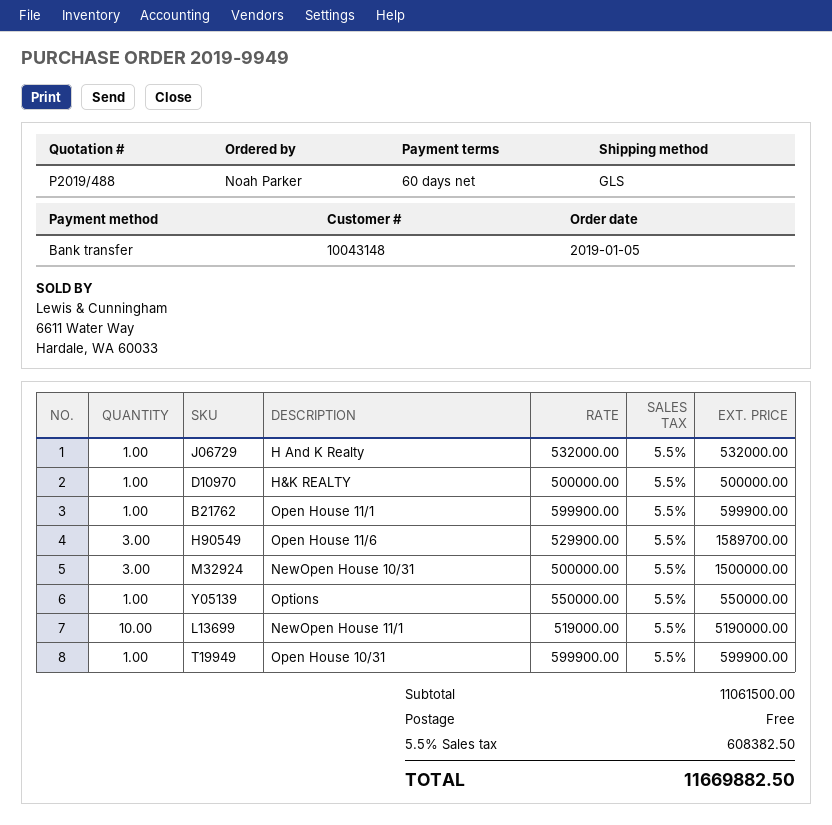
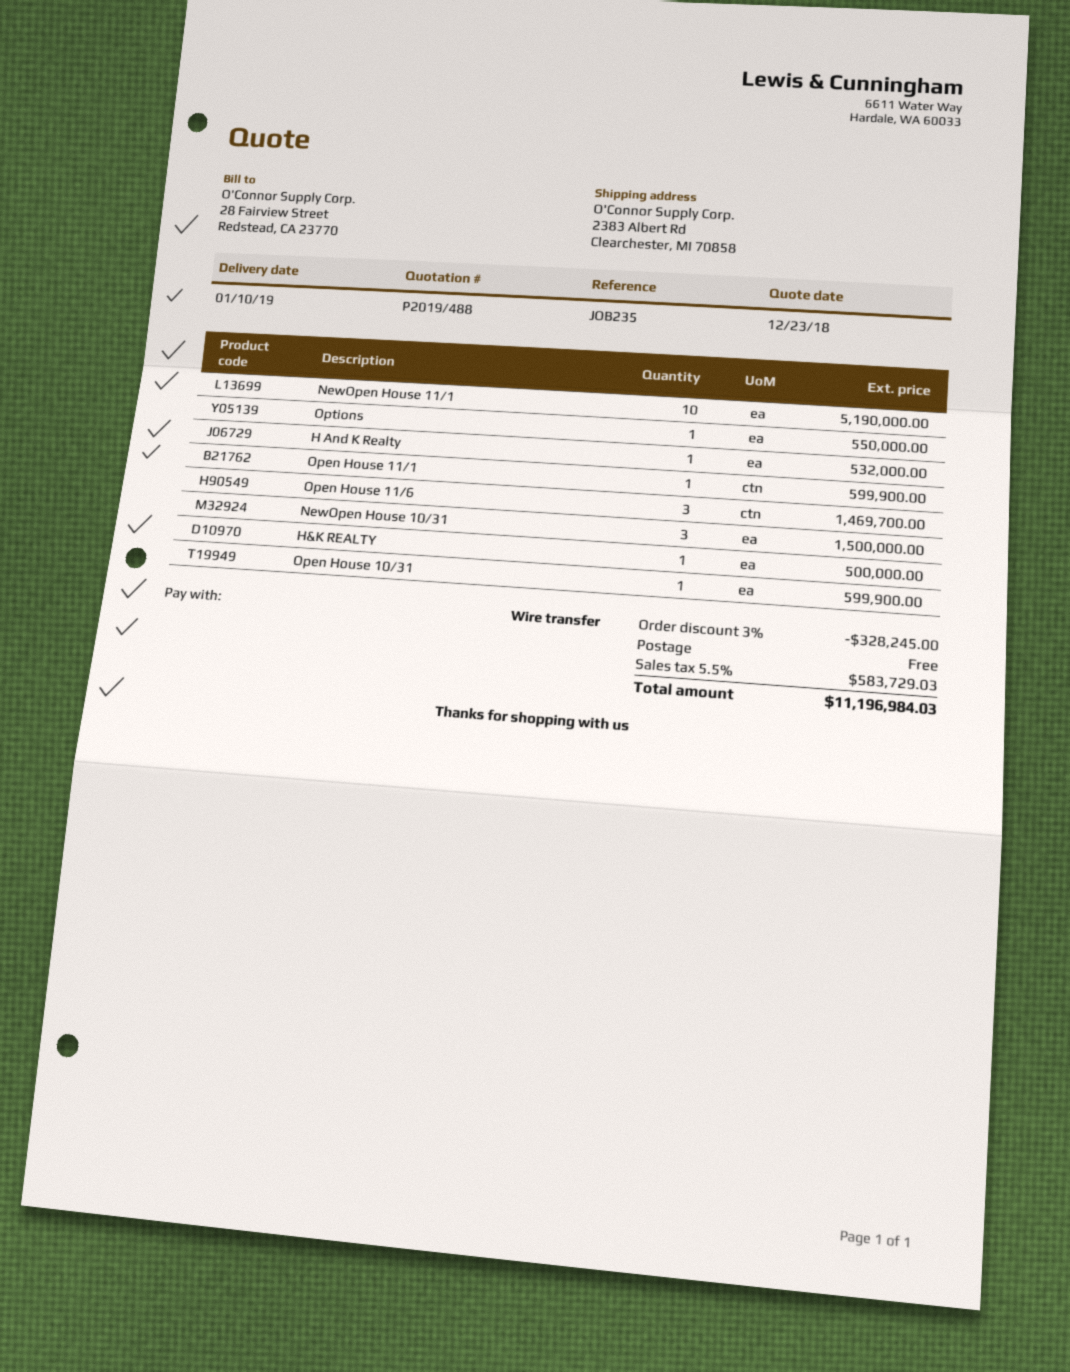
Open House 11/6: 3 for 1589700.00 -> 3 for 1469700.00
discount: none -> 3% = 328245.00
tax: 5.5% = 608382.50 -> 5.5% = 583729.03
total: 11669882.50 -> 11196984.03

